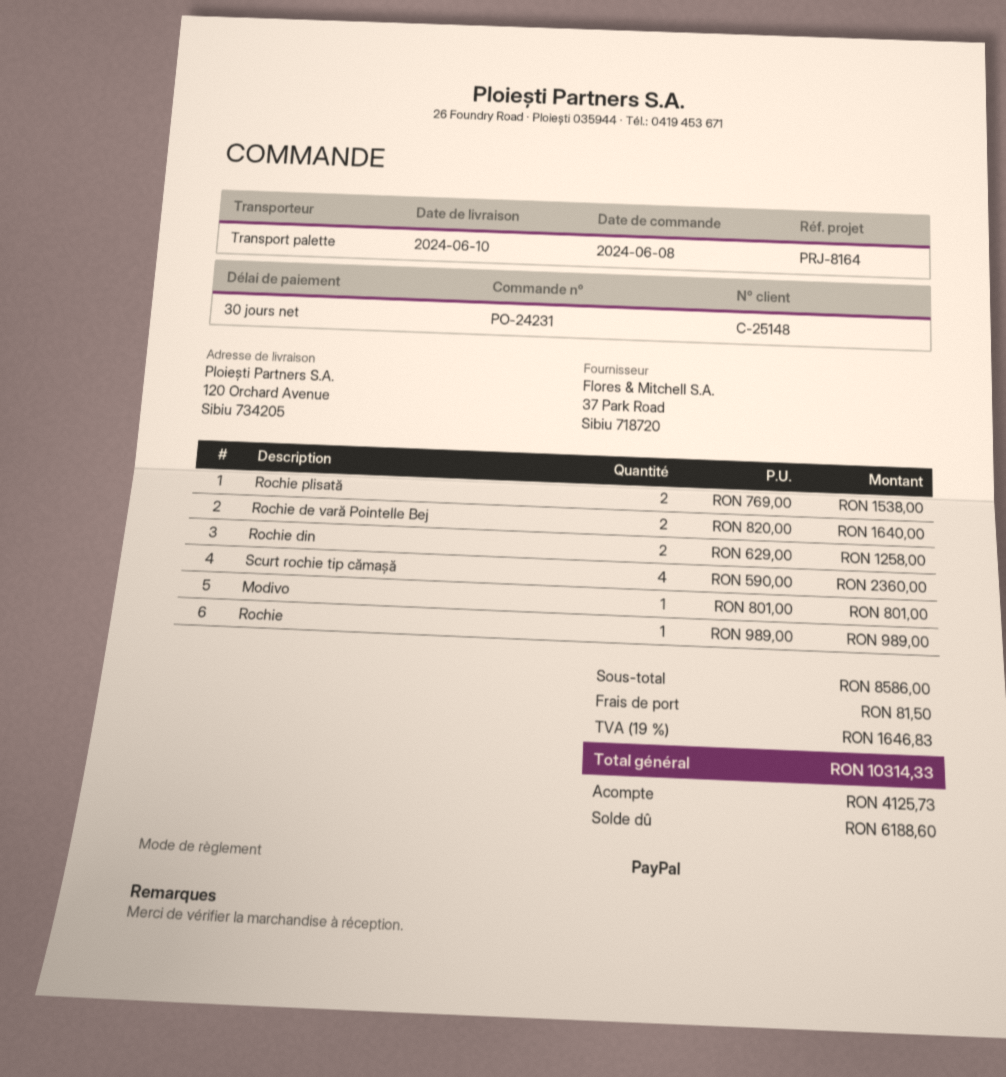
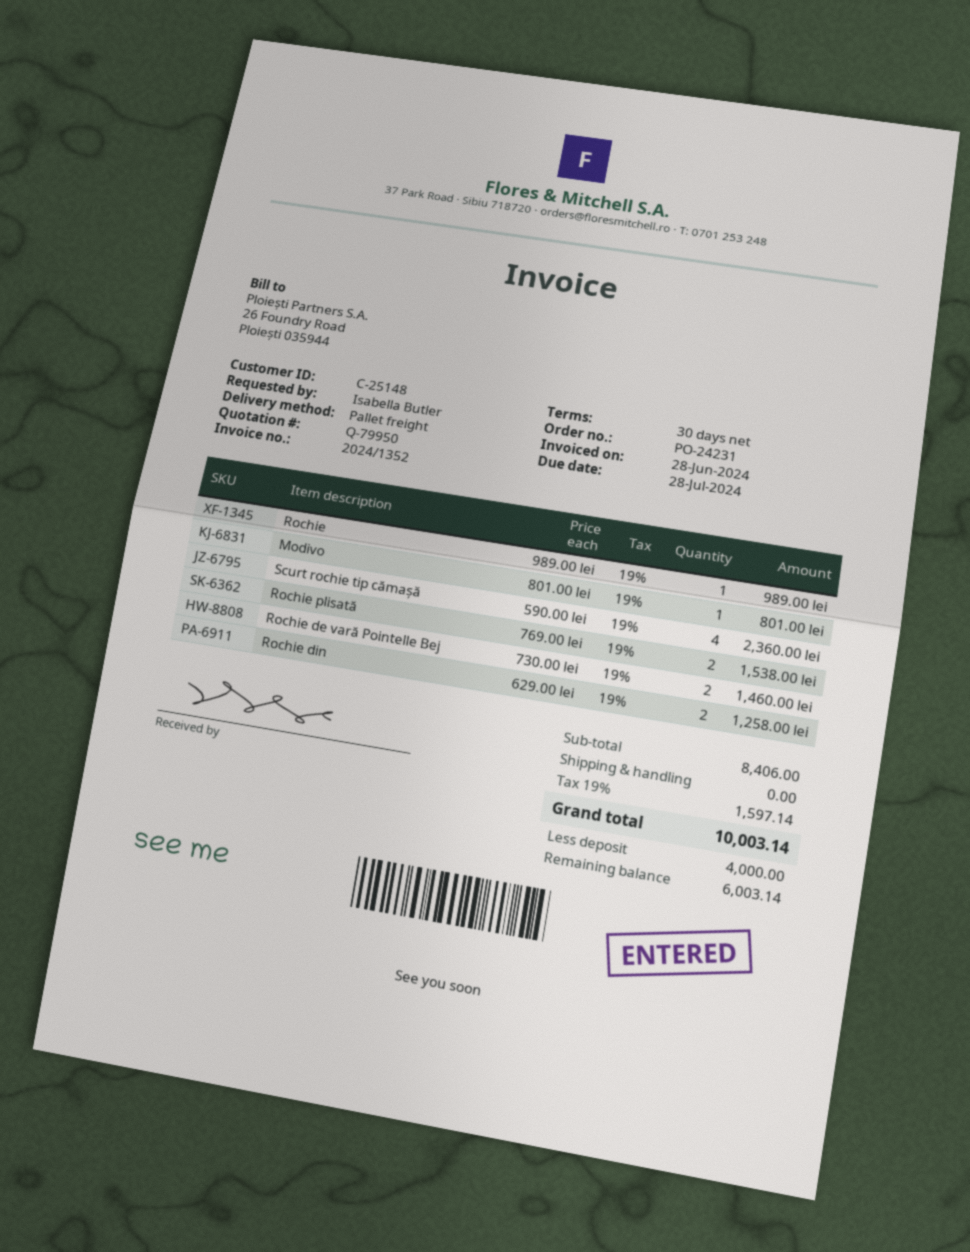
Rochie de vară Pointelle Bej: 2 x 820.00 = 1640.00 -> 2 x 730.00 = 1460.00
subtotal: 8586.00 -> 8406.00
shipping: 81.50 -> 0.00
tax: 19% = 1646.83 -> 19% = 1597.14
total: 10314.33 -> 10003.14
deposit: 4125.73 -> 4000.00
balance: 6188.60 -> 6003.14

